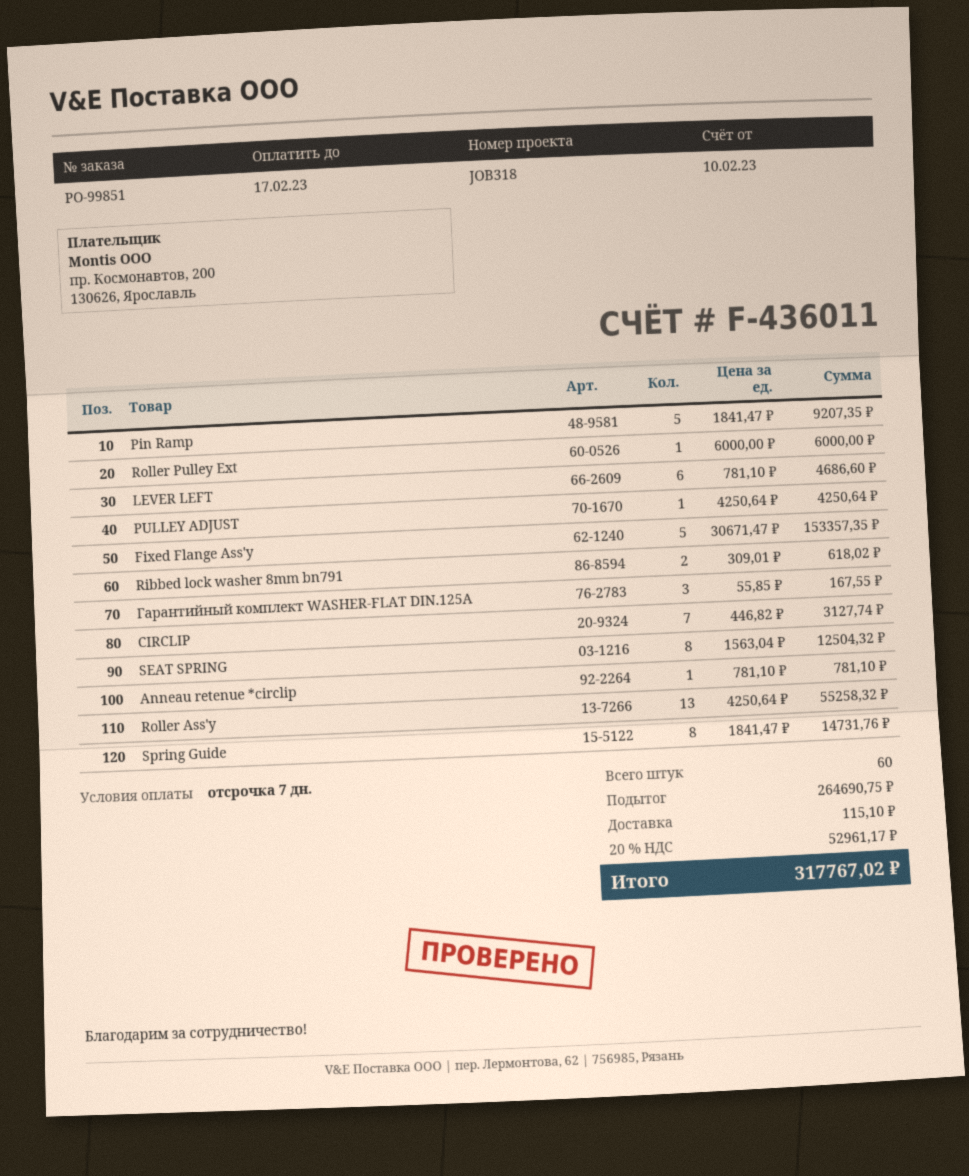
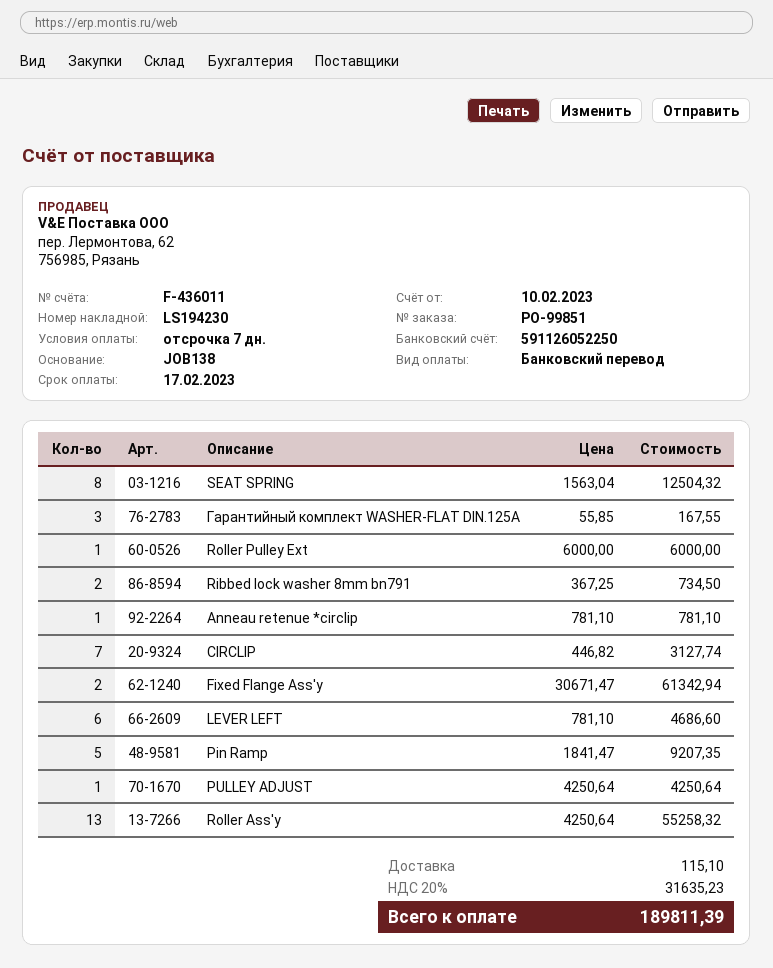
reference: JOB318 -> JOB138
Fixed Flange Ass'y: 5 x 30671.47 = 153357.35 -> 2 x 30671.47 = 61342.94
Ribbed lock washer 8mm bn791: 2 x 309.01 = 618.02 -> 2 x 367.25 = 734.50
Spring Guide: 8 x 1841.47 = 14731.76 -> none
tax: 20% = 52961.17 -> 20% = 31635.23
total: 317767.02 -> 189811.39

